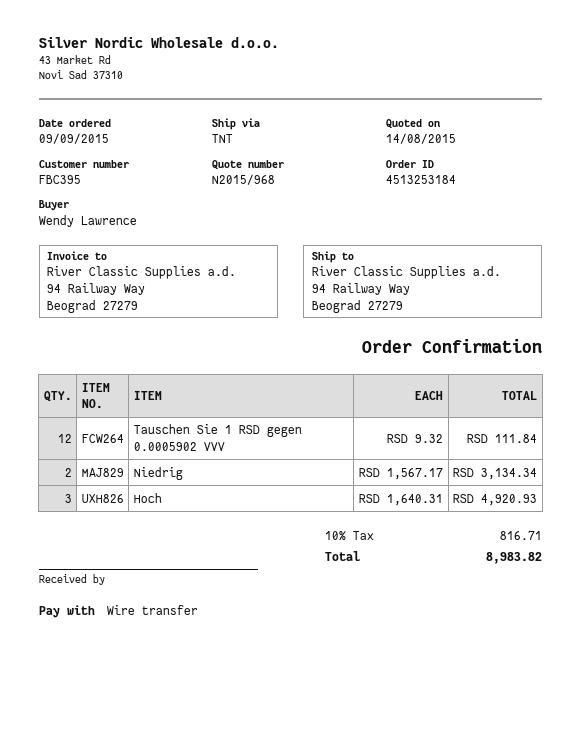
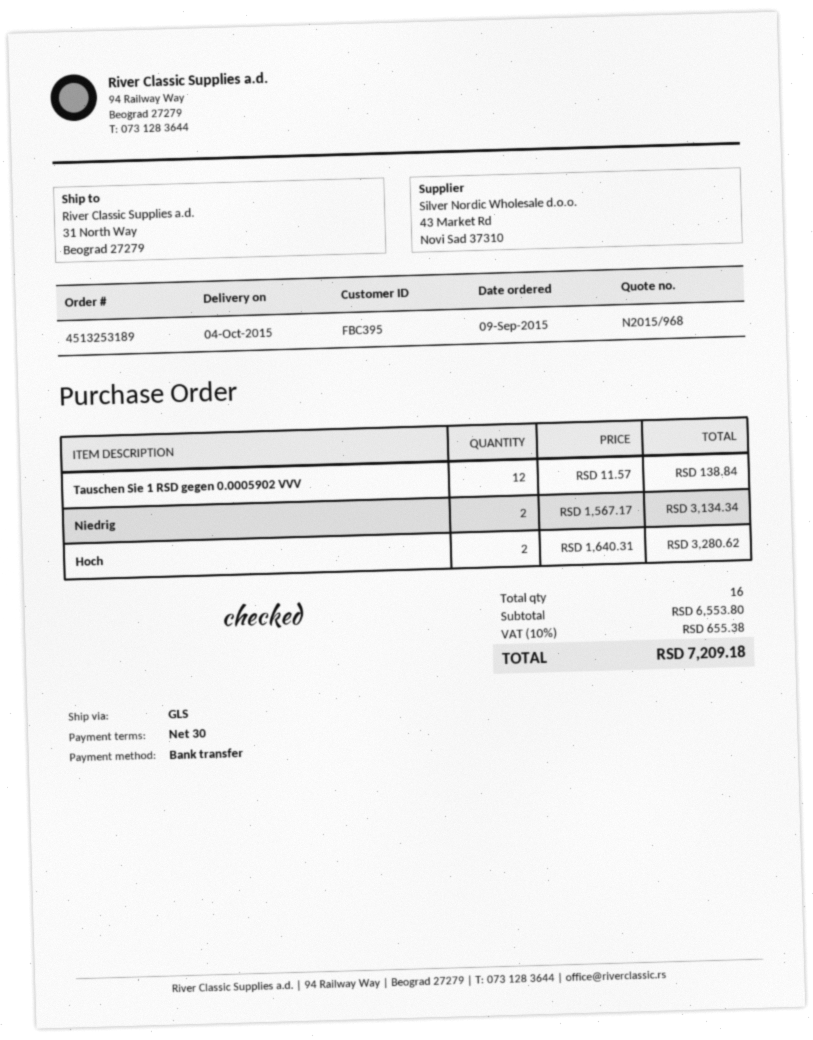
order number: 4513253184 -> 4513253189
shipping method: TNT -> GLS
ship to: 94 Railway Way, Beograd 27279 -> 31 North Way, Beograd 27279
Tauschen Sie 1 RSD gegen 0.0005902 VVV: 12 x 9.32 = 111.84 -> 12 x 11.57 = 138.84
Hoch: 3 x 1640.31 = 4920.93 -> 2 x 1640.31 = 3280.62
tax: 10% = 816.71 -> 10% = 655.38
total: 8983.82 -> 7209.18

